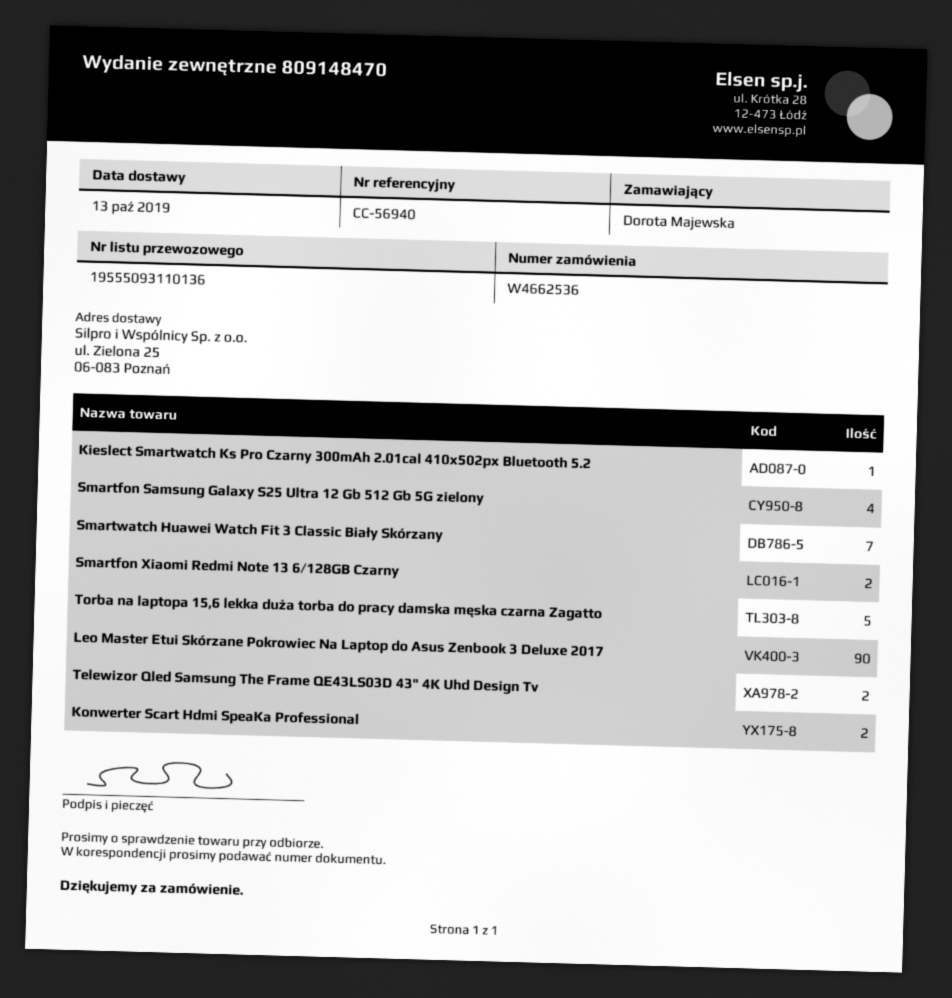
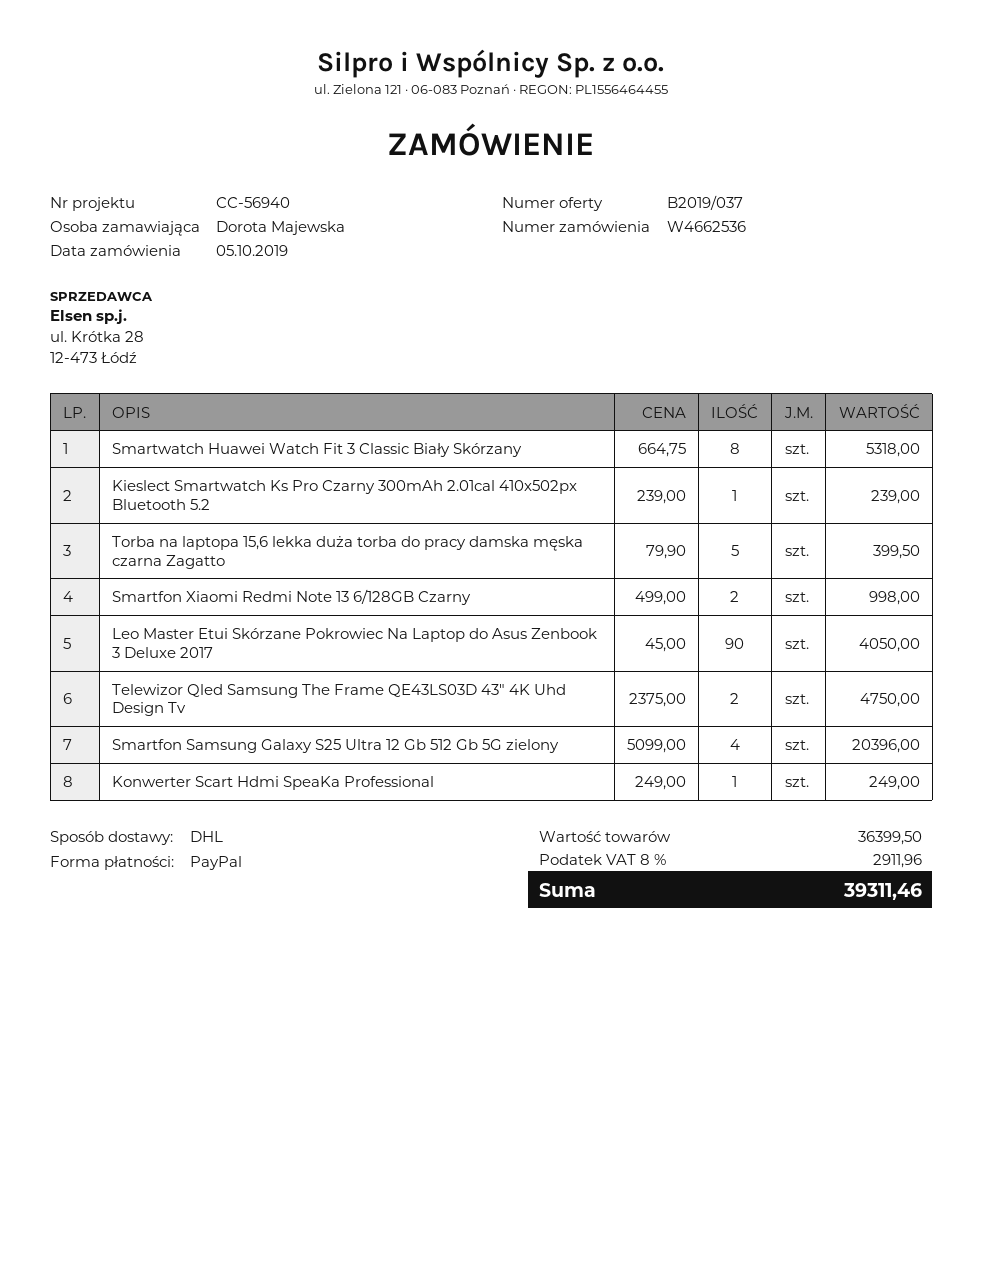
Smartwatch Huawei Watch Fit 3 Classic Biały Skórzany: 7 -> 8
Konwerter Scart Hdmi SpeaKa Professional: 2 -> 1

